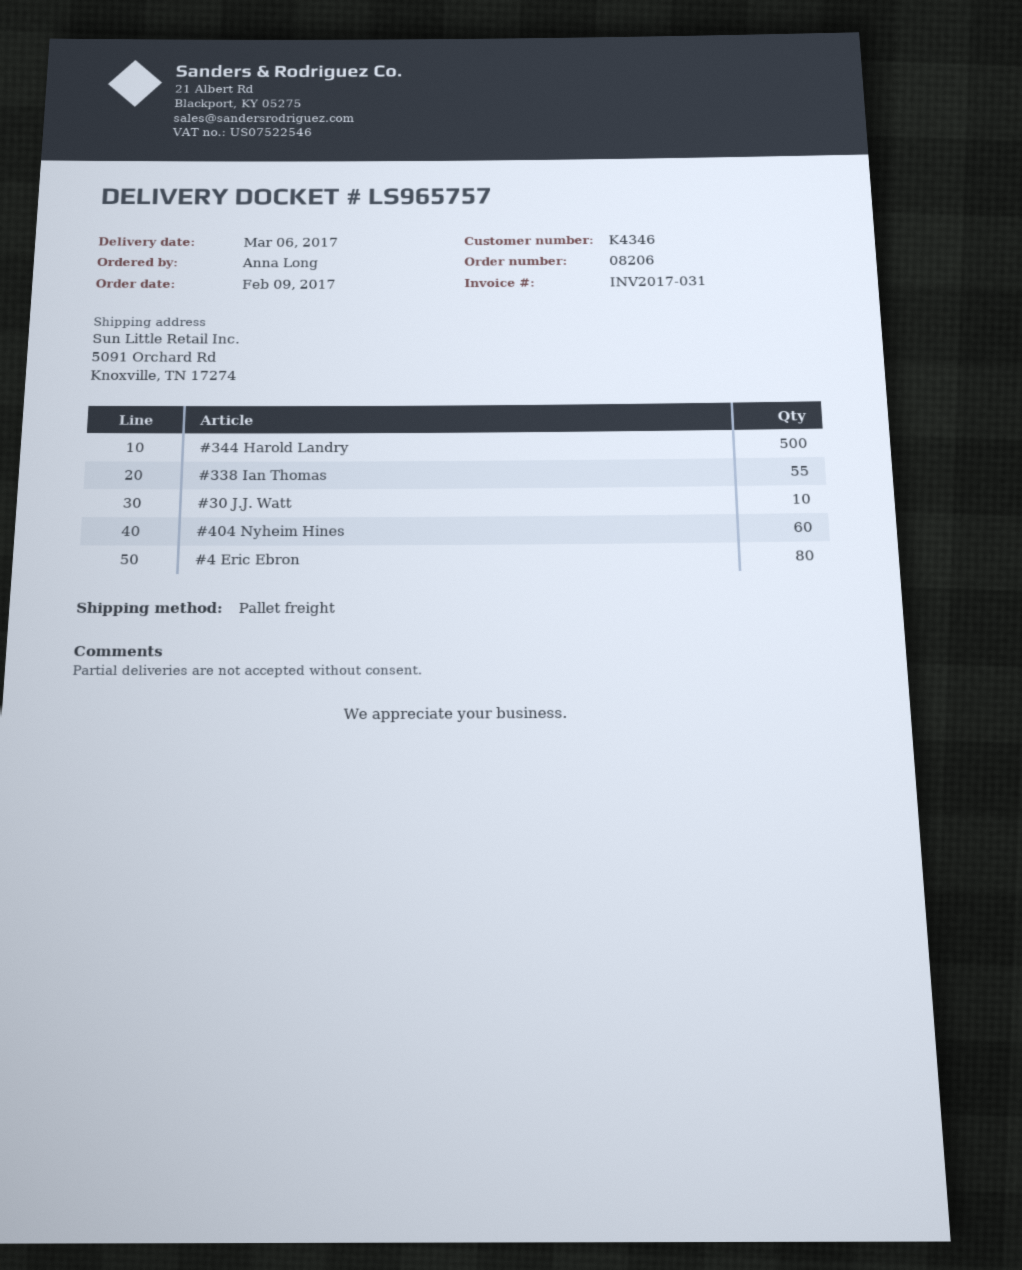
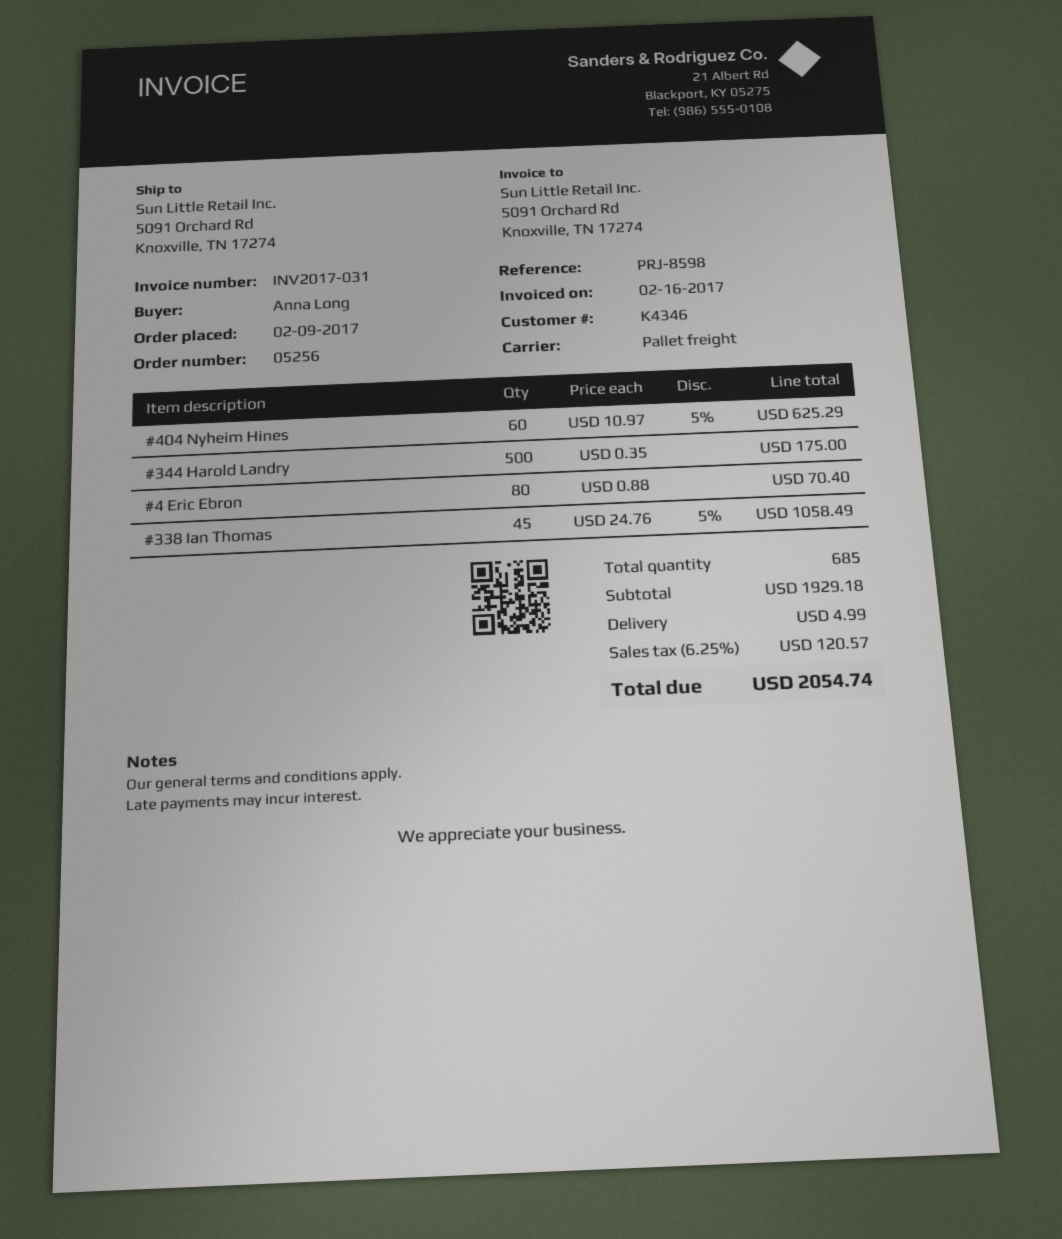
order number: 08206 -> 05256
#338 Ian Thomas: 55 -> 45
#30 J.J. Watt: 10 -> none

